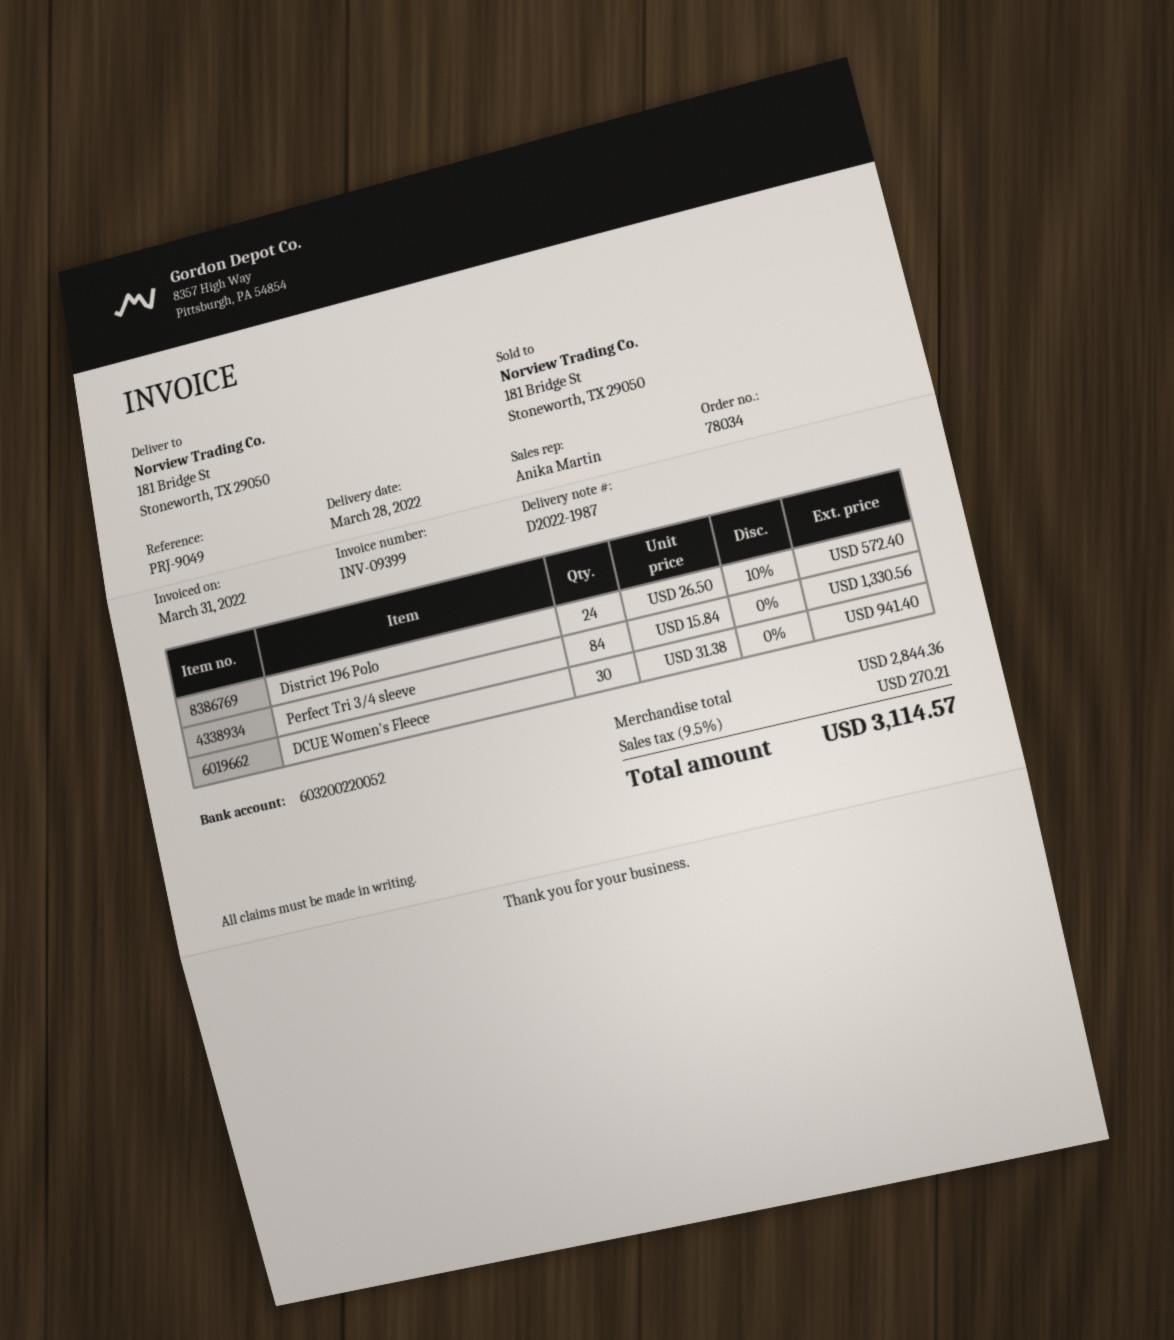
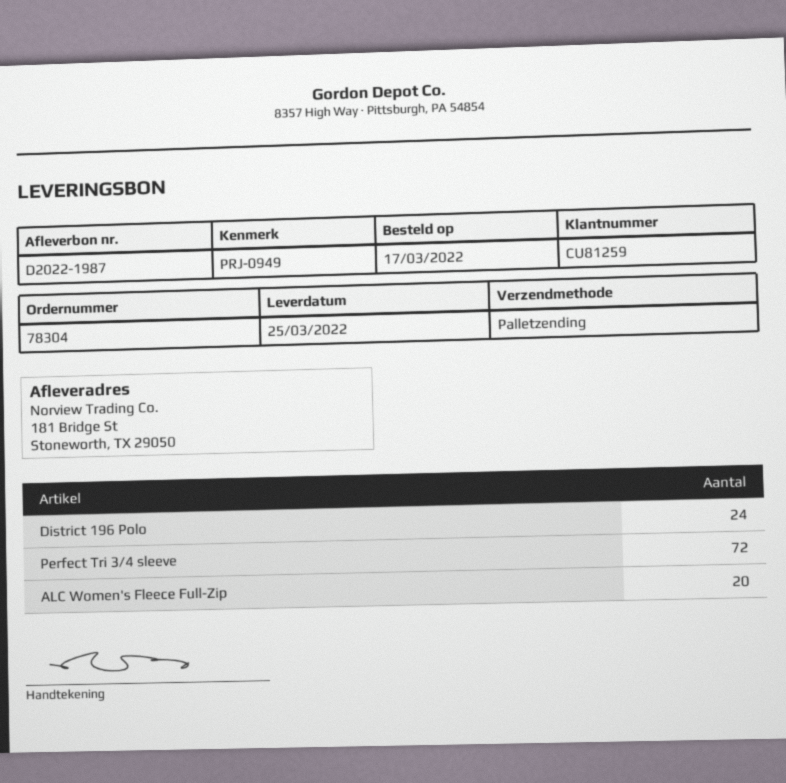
order number: 78034 -> 78304
delivery date: 2022-03-28 -> 2022-03-25
reference: PRJ-9049 -> PRJ-0949
Perfect Tri 3/4 sleeve: 84 -> 72
DCUE Women's Fleece: 30 -> none
ALC Women's Fleece Full-Zip: none -> 20

